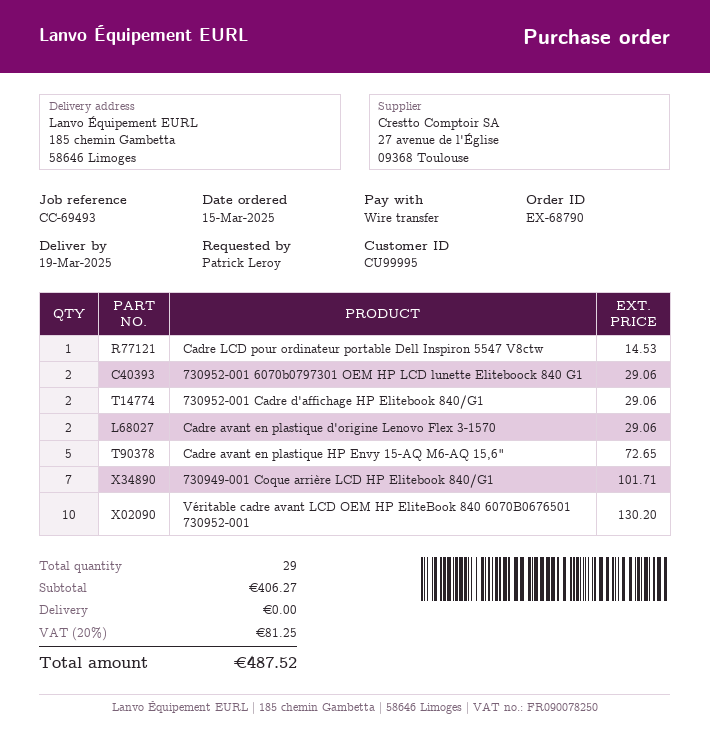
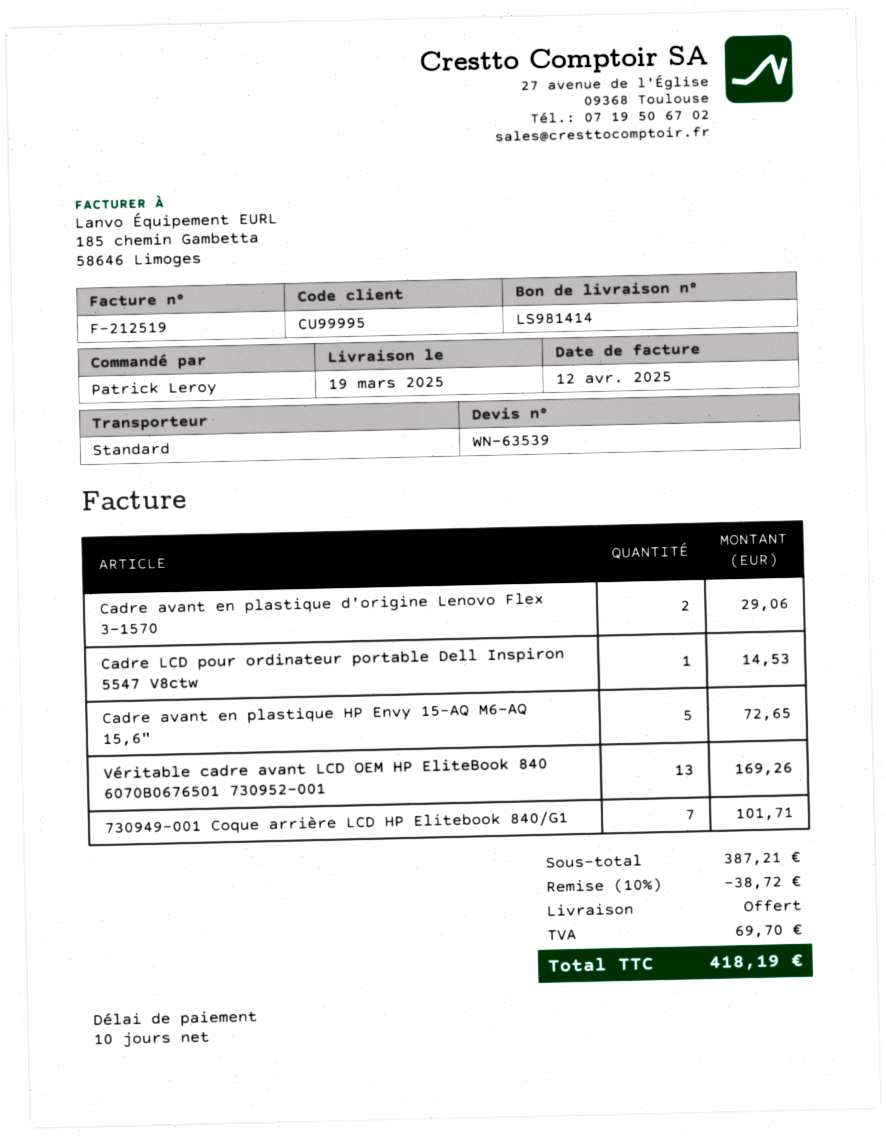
730952-001 6070b0797301 OEM HP LCD lunette Eliteboock 840 G1: 2 for 29.06 -> none
730952-001 Cadre d'affichage HP Elitebook 840/G1: 2 for 29.06 -> none
Véritable cadre avant LCD OEM HP EliteBook 840 6070B0676501 730952-001: 10 for 130.20 -> 13 for 169.26
subtotal: 406.27 -> 387.21
discount: none -> 10% = 38.72
tax: 81.25 -> 69.70
total: 487.52 -> 418.19

